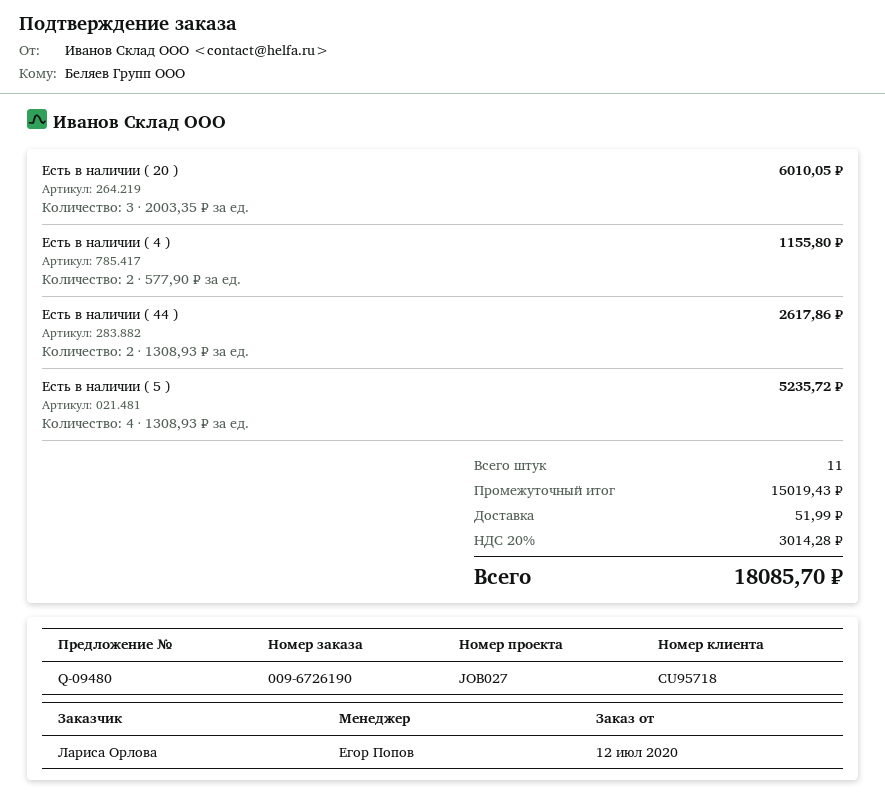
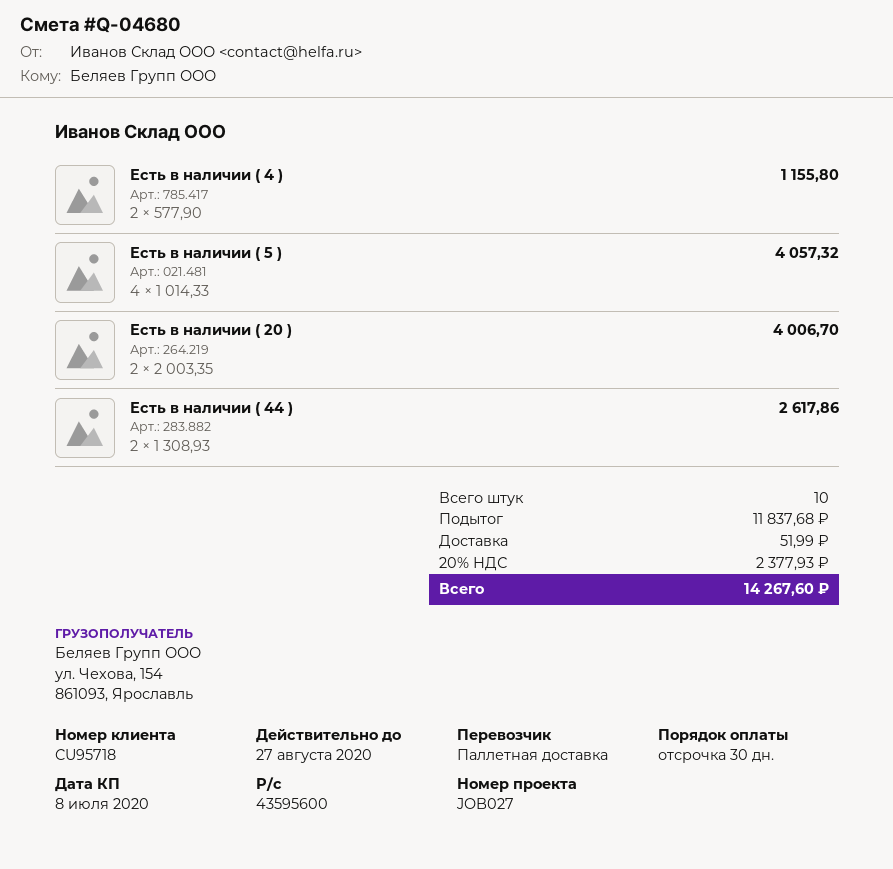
quote number: Q-09480 -> Q-04680
Есть в наличии ( 20 ): 3 x 2003.35 = 6010.05 -> 2 x 2003.35 = 4006.70
Есть в наличии ( 5 ): 4 x 1308.93 = 5235.72 -> 4 x 1014.33 = 4057.32
total quantity: 11 -> 10
subtotal: 15019.43 -> 11837.68
tax: 20% = 3014.28 -> 20% = 2377.93
total: 18085.70 -> 14267.60

